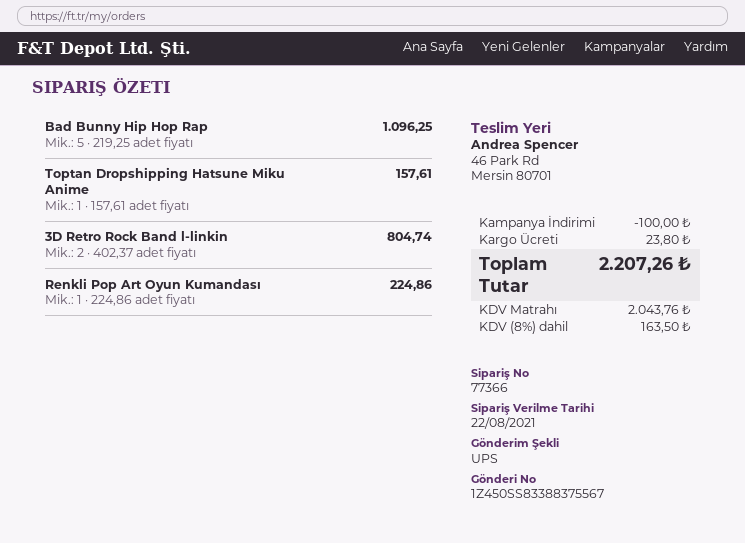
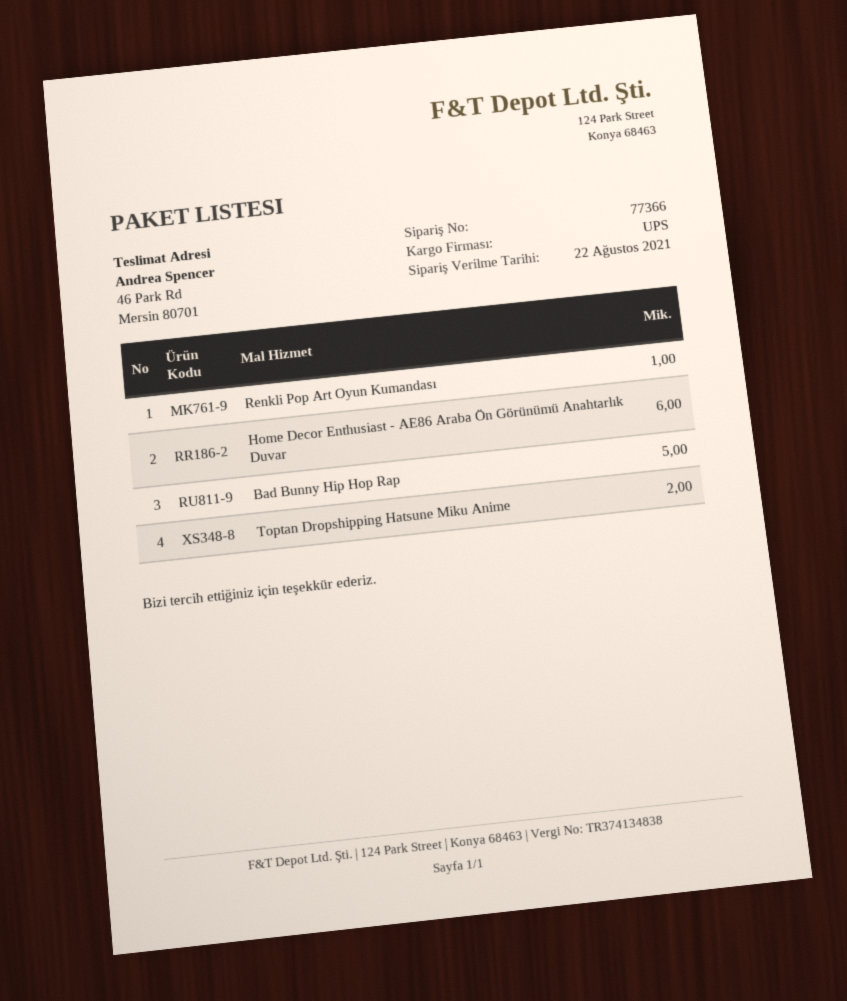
Toptan Dropshipping Hatsune Miku Anime: 1 -> 2
3D Retro Rock Band l-linkin: 2 -> none
Home Decor Enthusiast - AE86 Araba Ön Görünümü Anahtarlık Duvar: none -> 6

